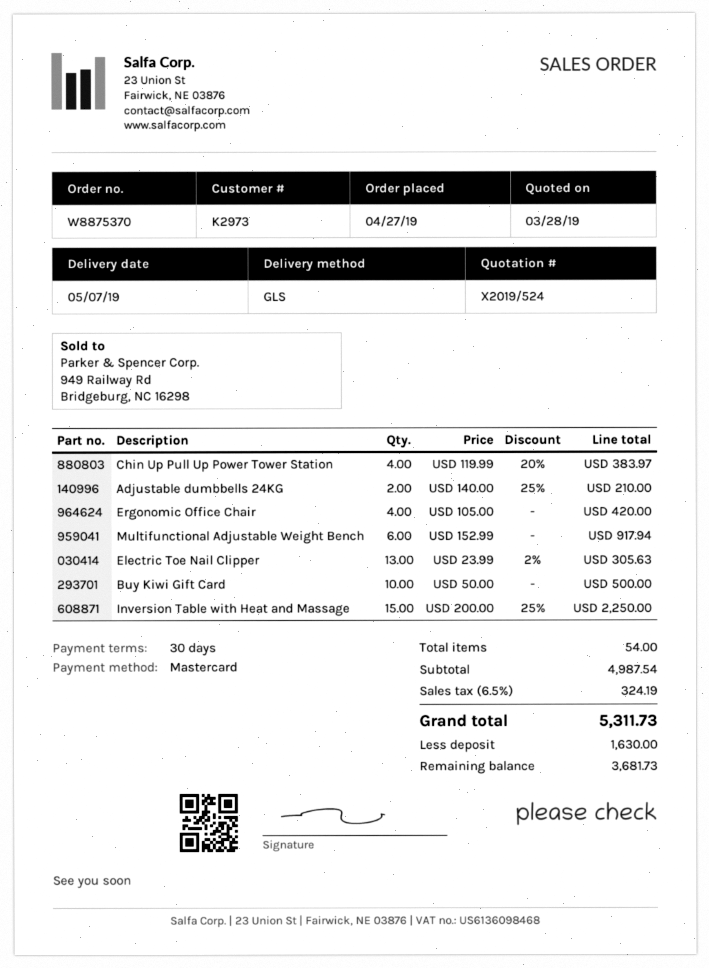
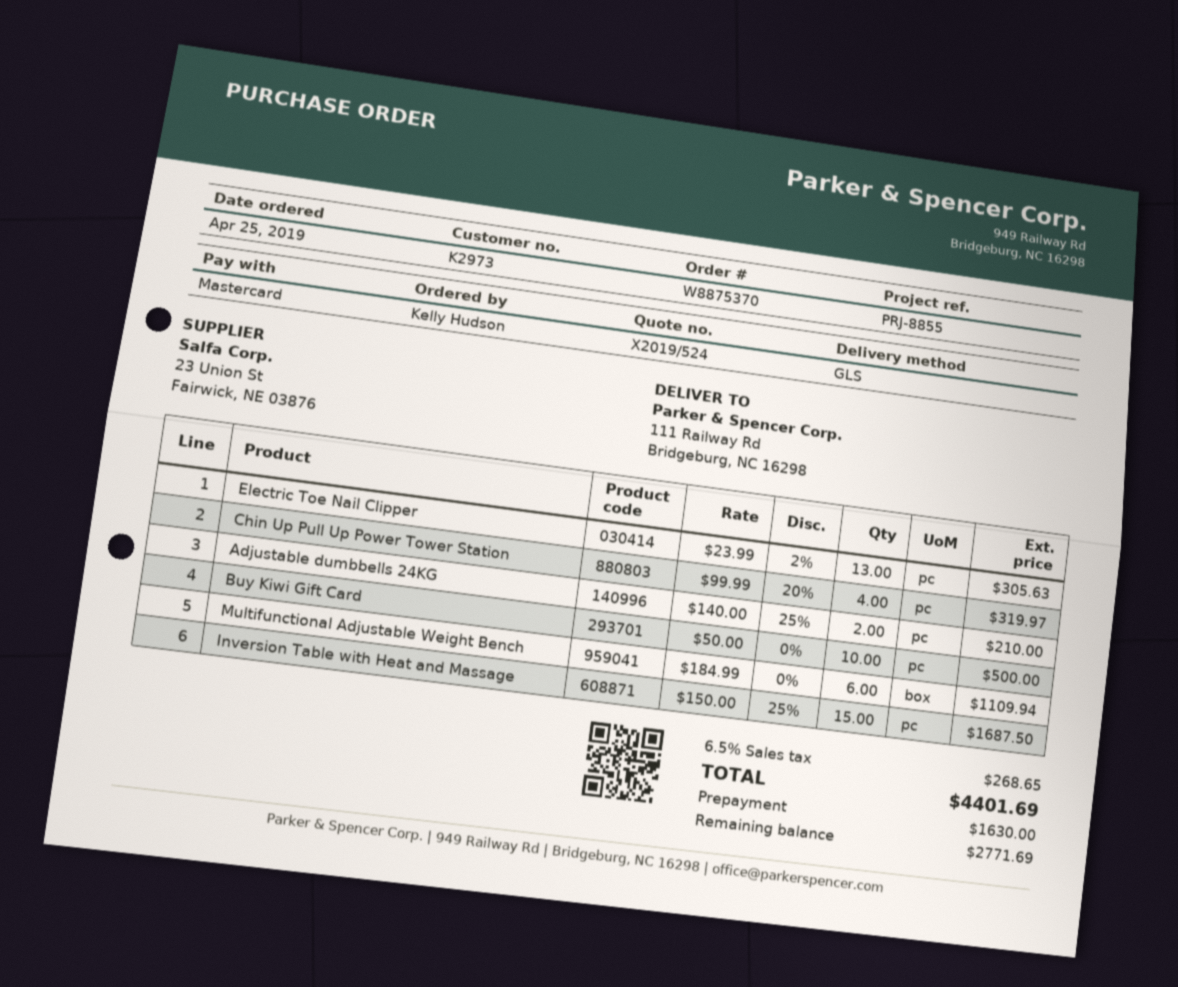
order date: 2019-04-27 -> 2019-04-25
Chin Up Pull Up Power Tower Station: 4 x 119.99 - 20% = 383.97 -> 4 x 99.99 - 20% = 319.97
Ergonomic Office Chair: 4 x 105.00 = 420.00 -> none
Multifunctional Adjustable Weight Bench: 6 x 152.99 = 917.94 -> 6 x 184.99 = 1109.94
Inversion Table with Heat and Massage: 15 x 200.00 - 25% = 2250.00 -> 15 x 150.00 - 25% = 1687.50
tax: 6.5% = 324.19 -> 6.5% = 268.65
total: 5311.73 -> 4401.69
balance: 3681.73 -> 2771.69

